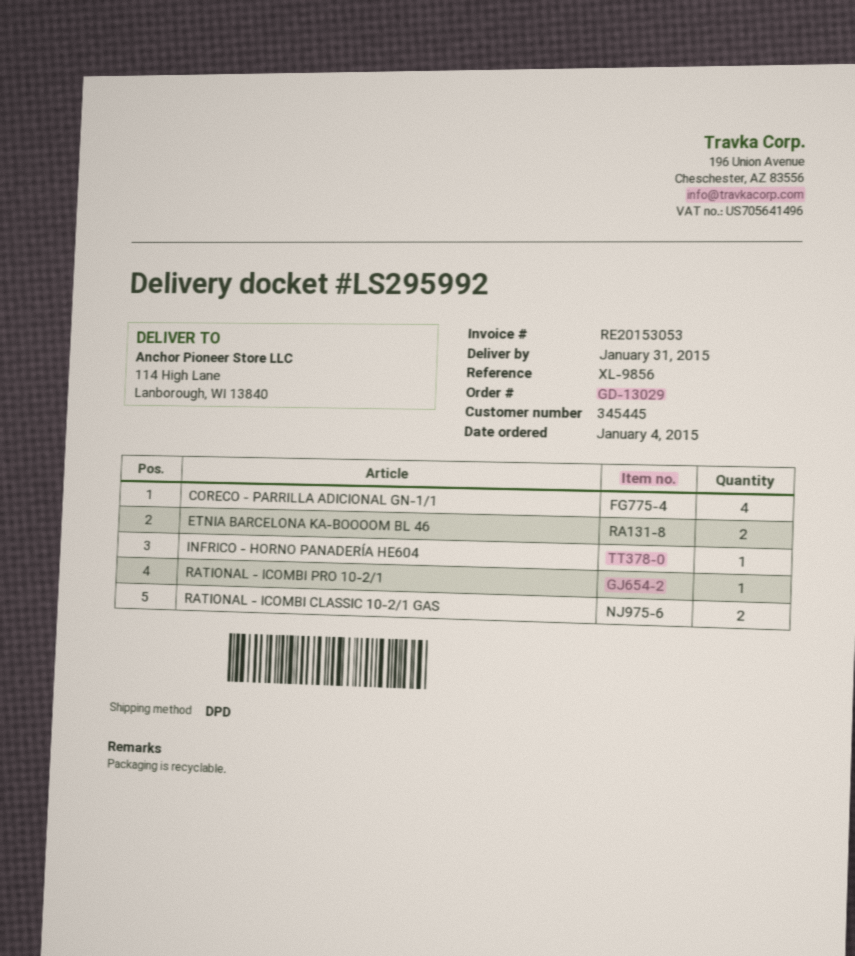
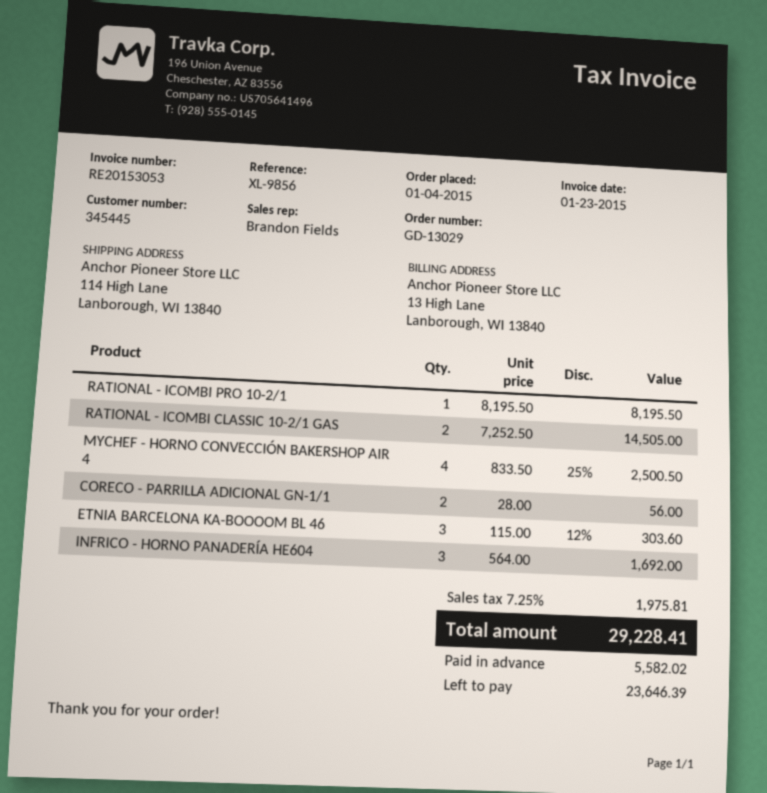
CORECO - PARRILLA ADICIONAL GN-1/1: 4 -> 2
ETNIA BARCELONA KA-BOOOOM BL 46: 2 -> 3
INFRICO - HORNO PANADERÍA HE604: 1 -> 3
MYCHEF - HORNO CONVECCIÓN BAKERSHOP AIR 4: none -> 4

